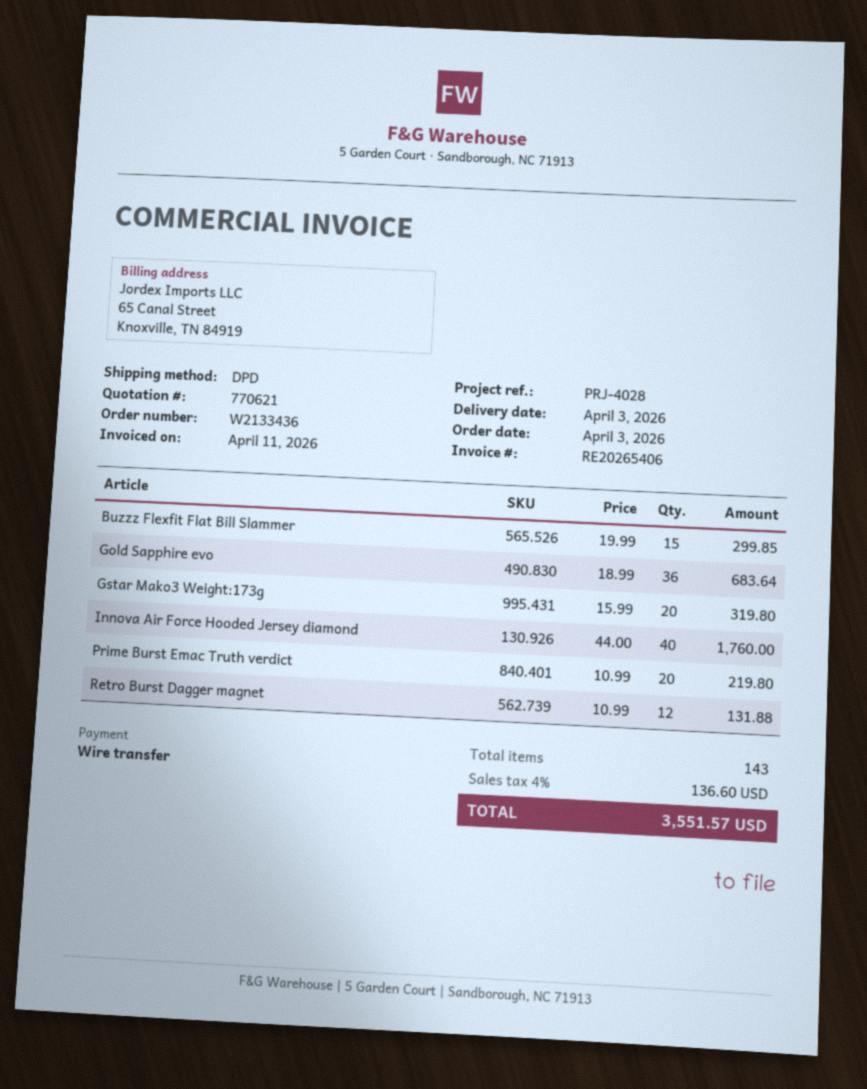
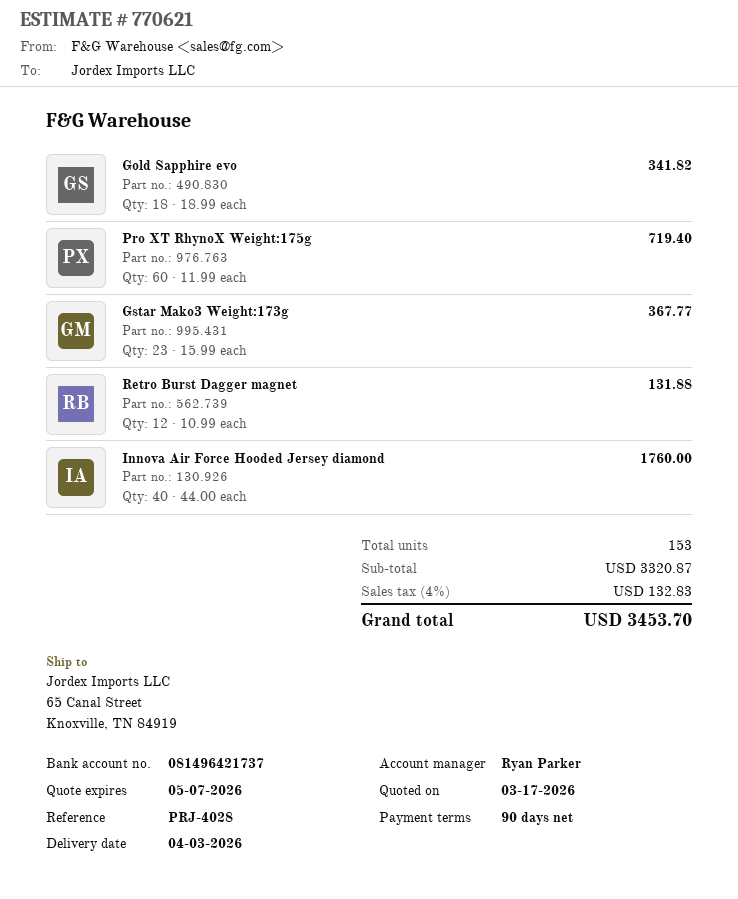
Buzzz Flexfit Flat Bill Slammer: 15 x 19.99 = 299.85 -> none
Gold Sapphire evo: 36 x 18.99 = 683.64 -> 18 x 18.99 = 341.82
Gstar Mako3 Weight:173g: 20 x 15.99 = 319.80 -> 23 x 15.99 = 367.77
Prime Burst Emac Truth verdict: 20 x 10.99 = 219.80 -> none
Pro XT RhynoX Weight:175g: none -> 60 x 11.99 = 719.40
total quantity: 143 -> 153
tax: 4% = 136.60 -> 4% = 132.83
total: 3551.57 -> 3453.70

